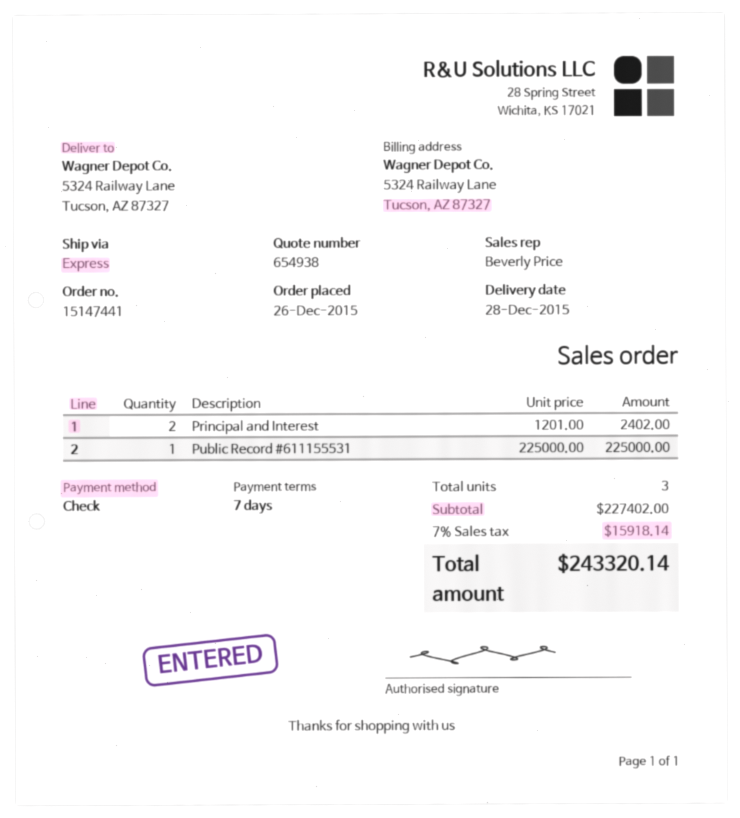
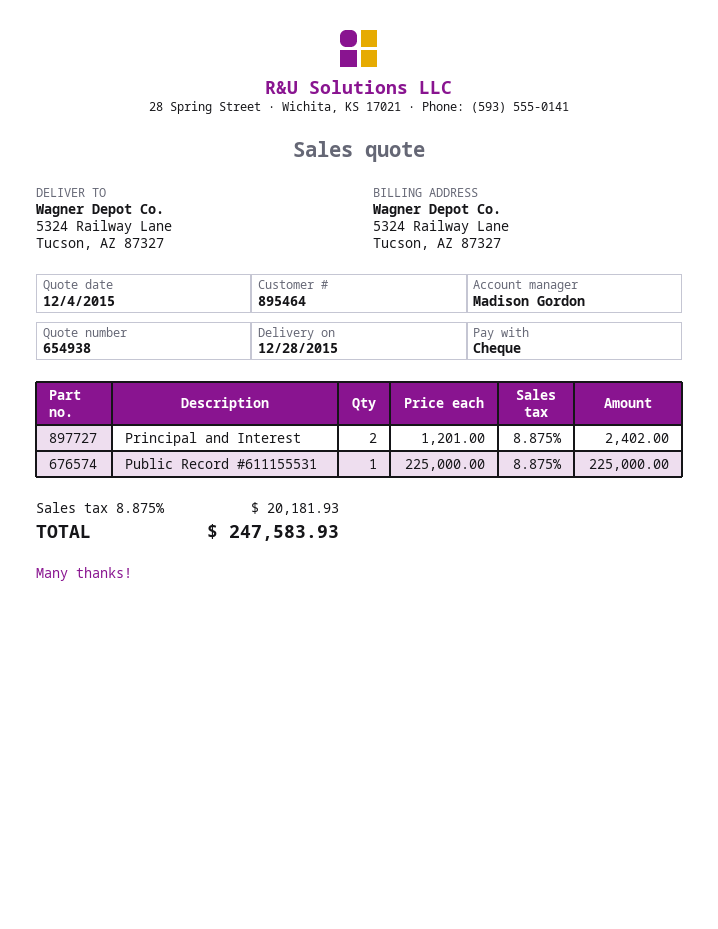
sales rep: Beverly Price -> Madison Gordon
tax: 7% = 15918.14 -> 8.875% = 20181.93
total: 243320.14 -> 247583.93

